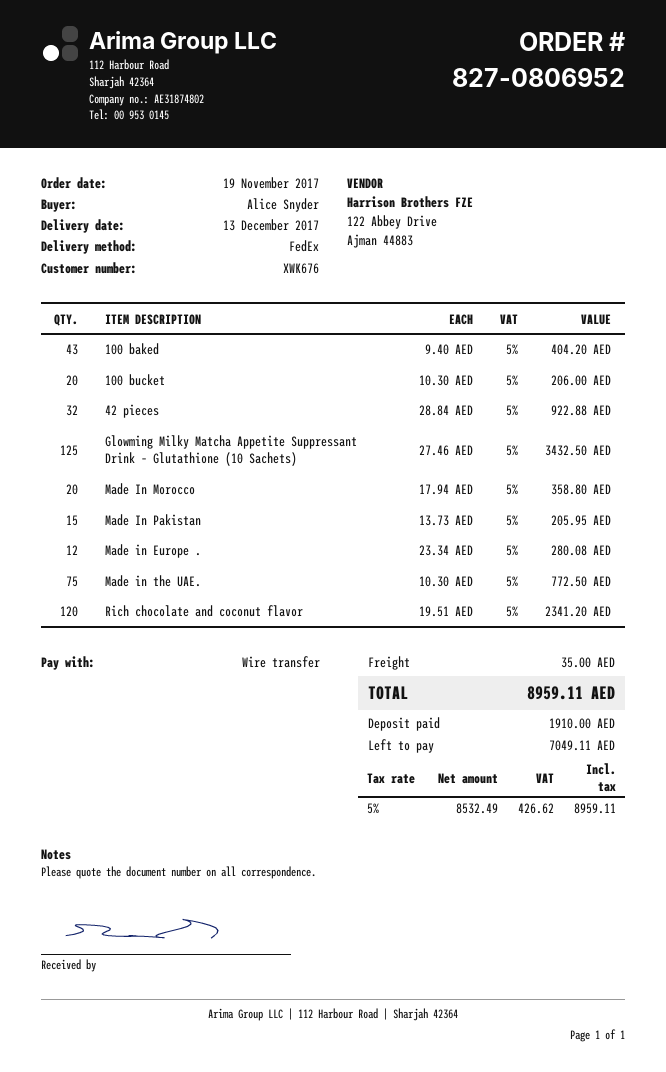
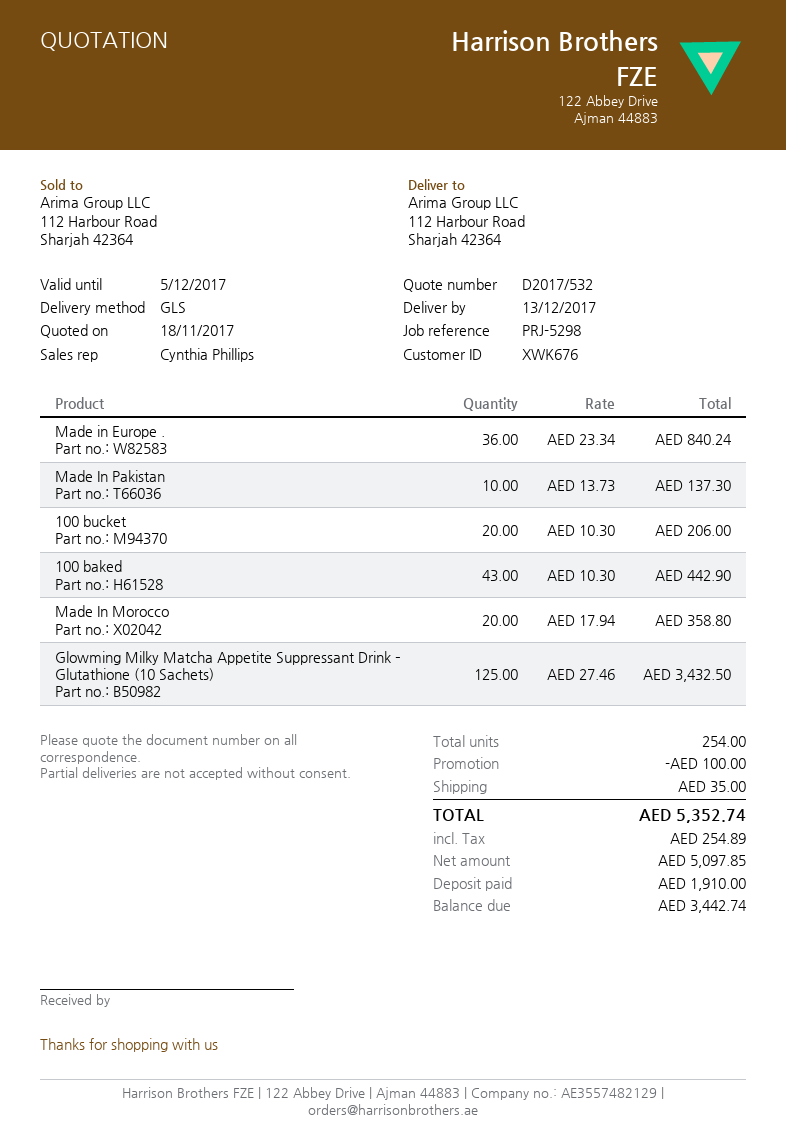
shipping method: FedEx -> GLS
100 baked: 43 x 9.40 = 404.20 -> 43 x 10.30 = 442.90
42 pieces: 32 x 28.84 = 922.88 -> none
Made In Pakistan: 15 x 13.73 = 205.95 -> 10 x 13.73 = 137.30
Made in Europe .: 12 x 23.34 = 280.08 -> 36 x 23.34 = 840.24
Made in the UAE.: 75 x 10.30 = 772.50 -> none
Rich chocolate and coconut flavor: 120 x 19.51 = 2341.20 -> none
discount: none -> 100.00
net: 8532.49 -> 5097.85
tax: 426.62 -> 254.89
total: 8959.11 -> 5352.74
balance: 7049.11 -> 3442.74

